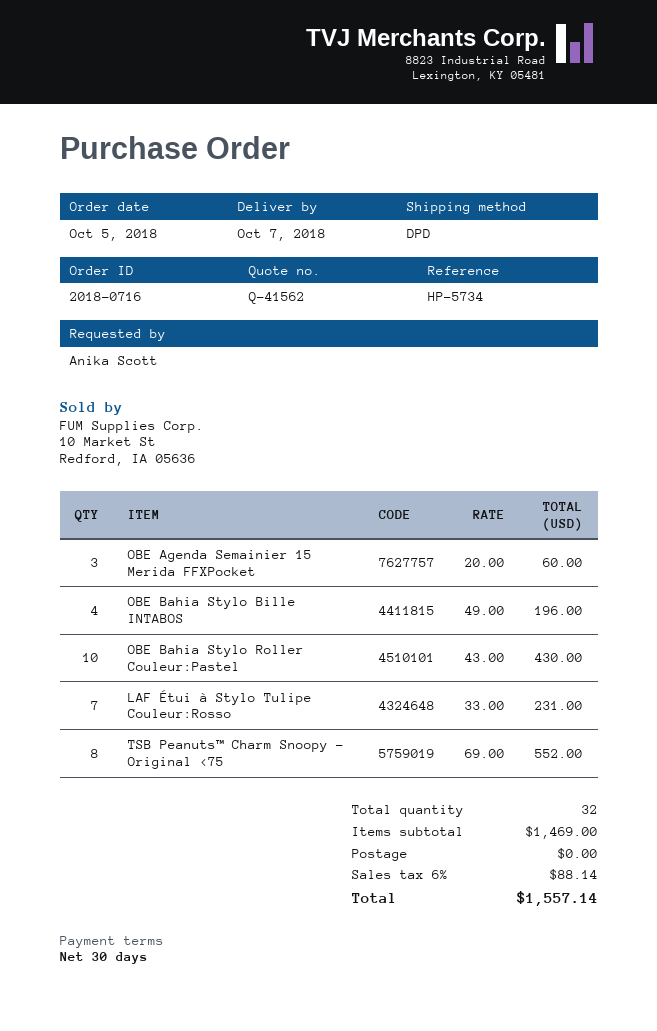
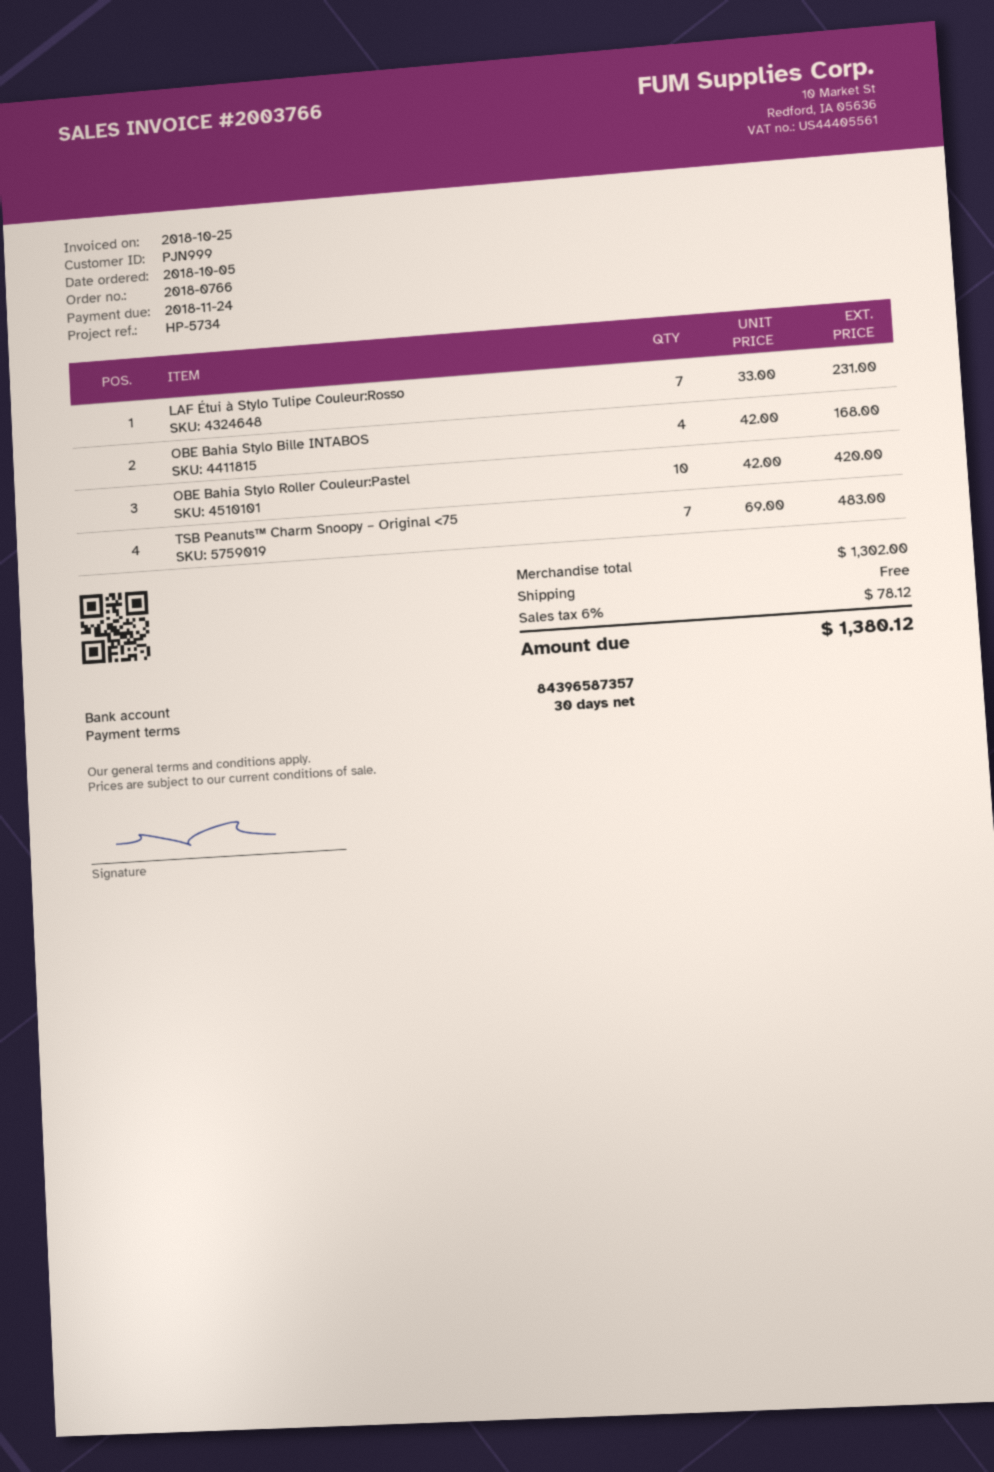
order number: 2018-0716 -> 2018-0766
OBE Agenda Semainier 15 Merida FFXPocket: 3 x 20.00 = 60.00 -> none
OBE Bahia Stylo Bille INTABOS: 4 x 49.00 = 196.00 -> 4 x 42.00 = 168.00
OBE Bahia Stylo Roller Couleur:Pastel: 10 x 43.00 = 430.00 -> 10 x 42.00 = 420.00
TSB Peanuts™ Charm Snoopy – Original <75: 8 x 69.00 = 552.00 -> 7 x 69.00 = 483.00
subtotal: 1469.00 -> 1302.00
tax: 6% = 88.14 -> 6% = 78.12
total: 1557.14 -> 1380.12

